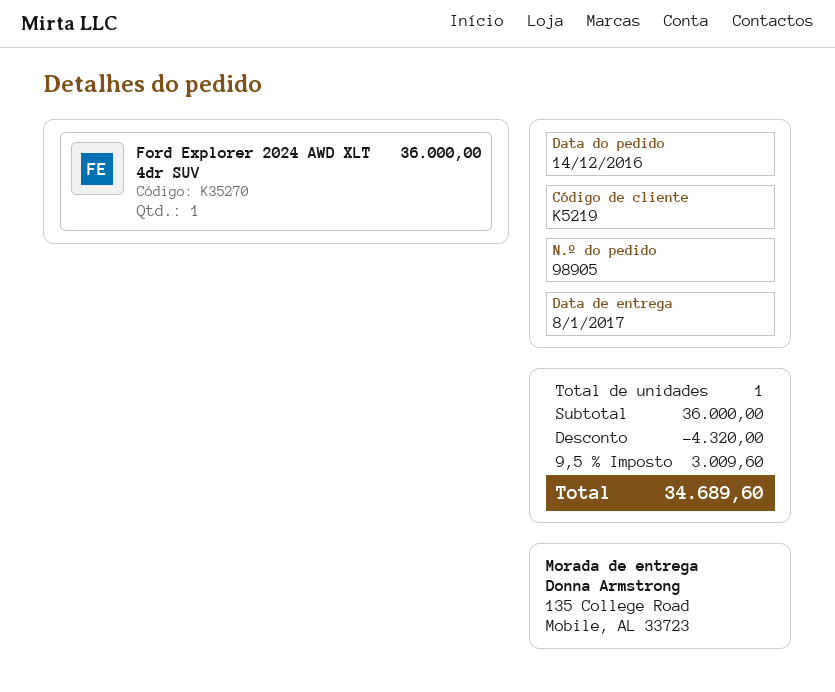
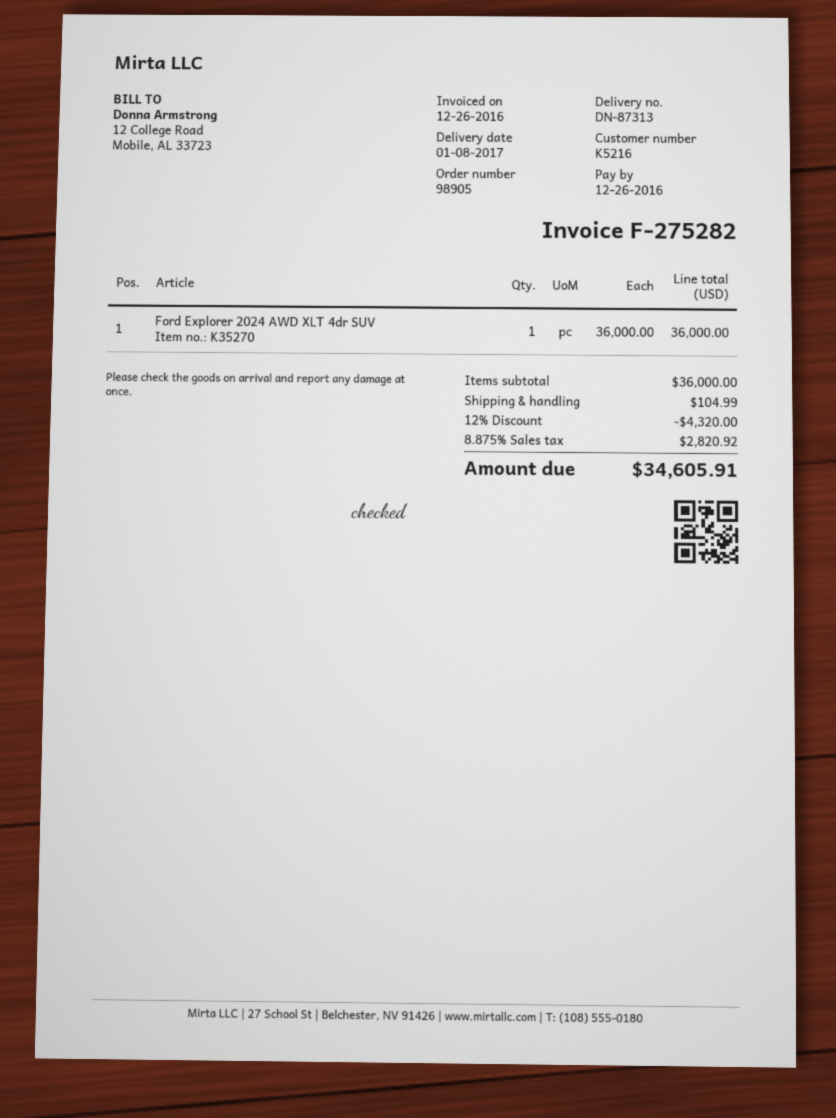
customer number: K5219 -> K5216
shipping: none -> 104.99
tax: 9.5% = 3009.60 -> 8.875% = 2820.92
total: 34689.60 -> 34605.91

